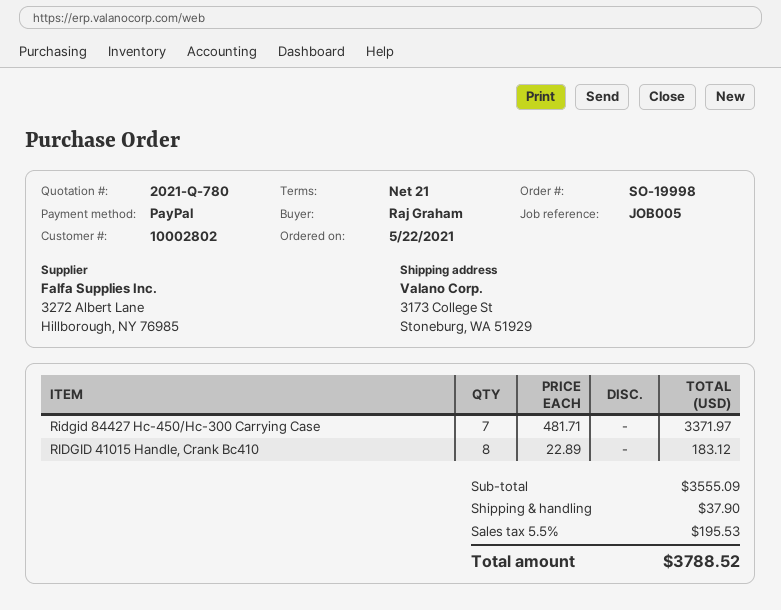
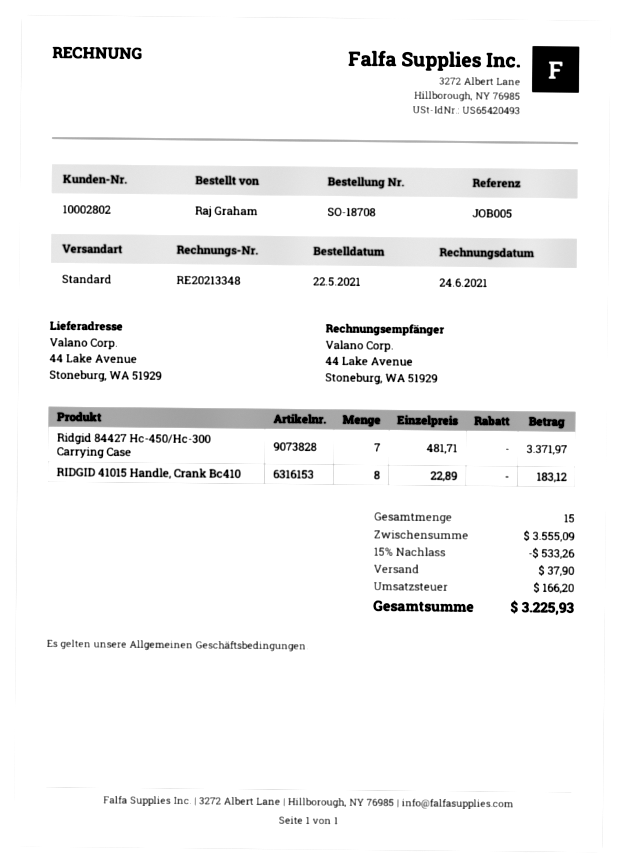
order number: SO-19998 -> SO-18708
ship to: 3173 College St, Stoneburg, WA 51929 -> 44 Lake Avenue, Stoneburg, WA 51929
discount: none -> 15% = 533.26
tax: 195.53 -> 166.20
total: 3788.52 -> 3225.93

